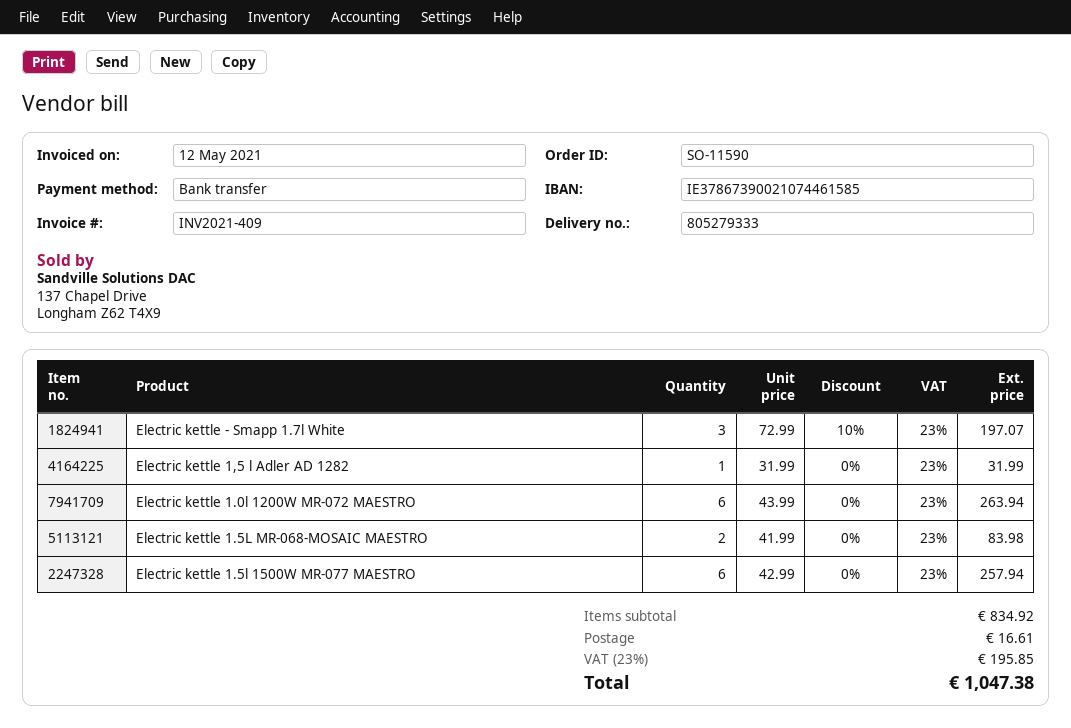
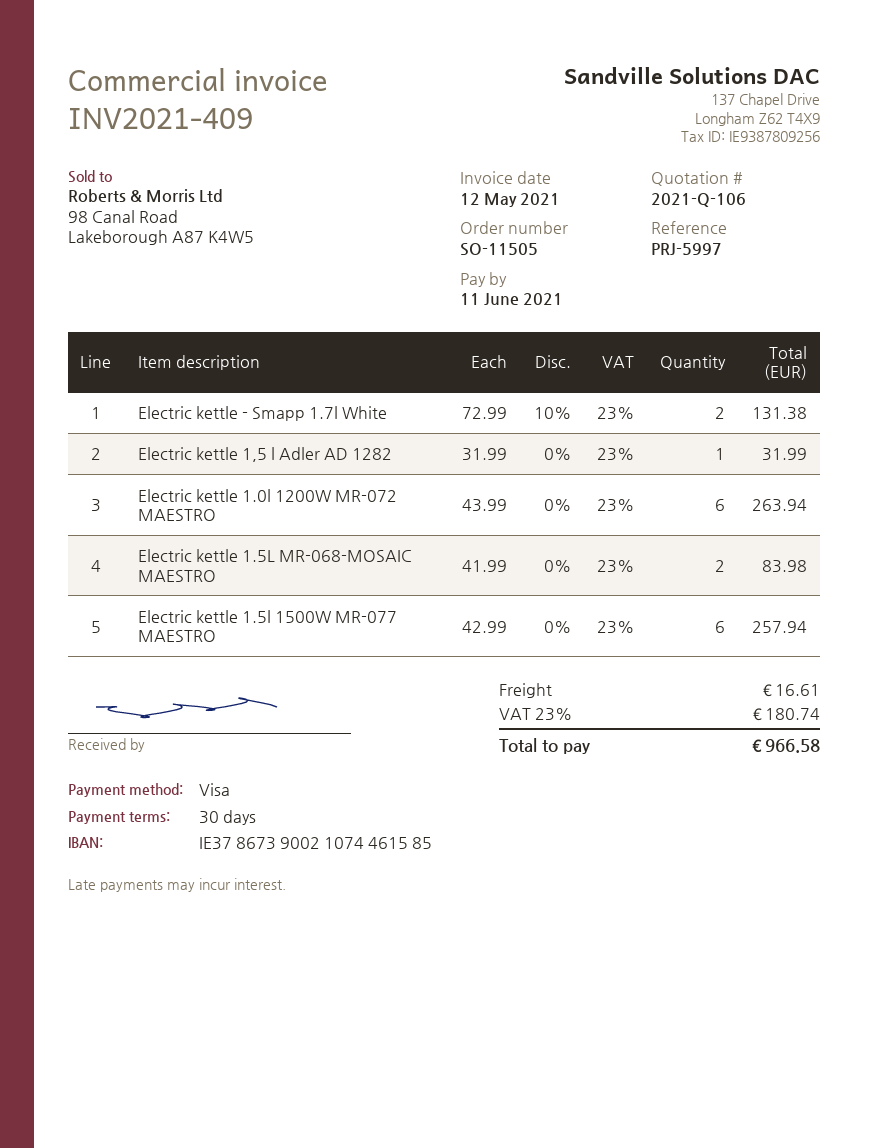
order number: SO-11590 -> SO-11505
payment method: bank transfer -> Visa
Electric kettle - Smapp 1.7l White: 3 x 72.99 - 10% = 197.07 -> 2 x 72.99 - 10% = 131.38
tax: 23% = 195.85 -> 23% = 180.74
total: 1047.38 -> 966.58

